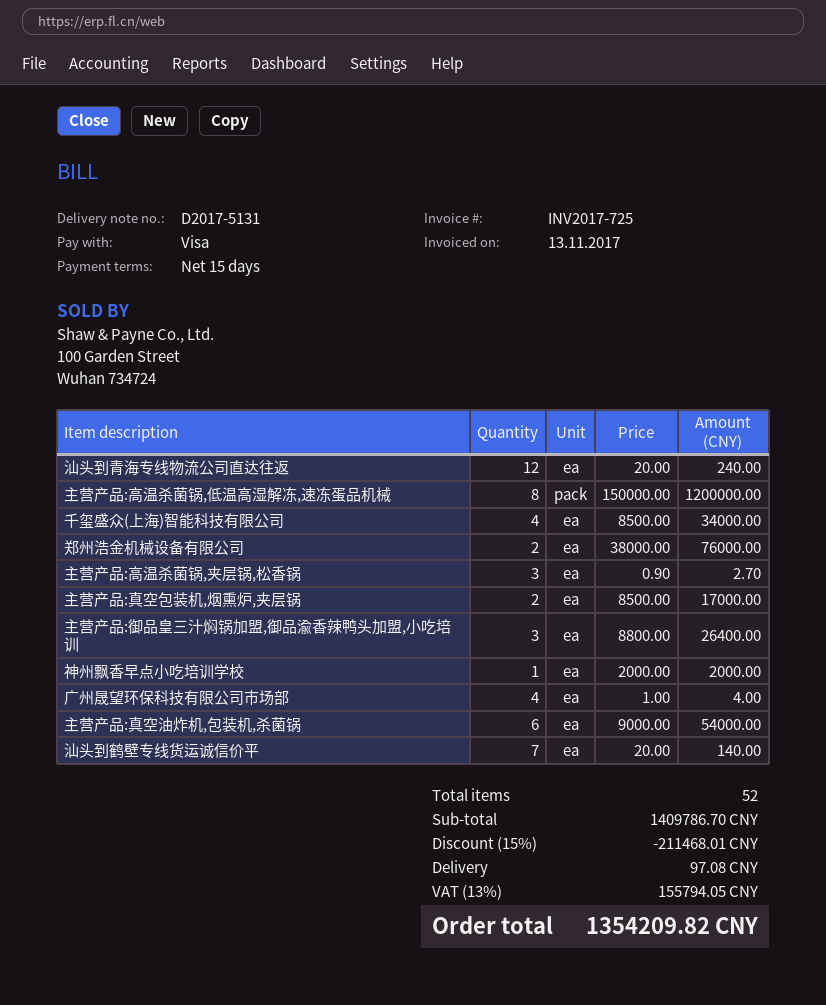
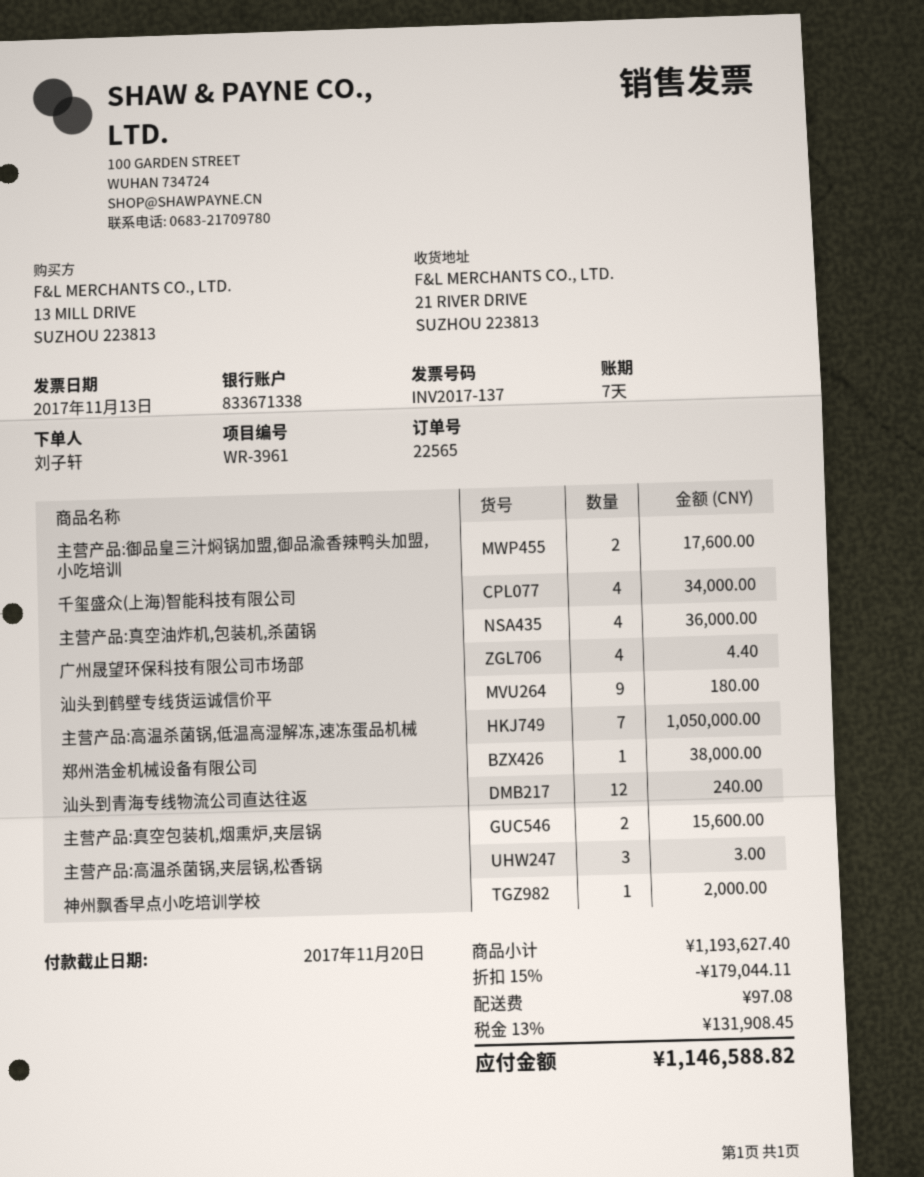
invoice number: INV2017-725 -> INV2017-137
payment terms: 15 days -> 7 days
主营产品:高温杀菌锅,低温高湿解冻,速冻蛋品机械: 8 for 1200000.00 -> 7 for 1050000.00
郑州浩金机械设备有限公司: 2 for 76000.00 -> 1 for 38000.00
主营产品:高温杀菌锅,夹层锅,松香锅: 3 for 2.70 -> 3 for 3.00
主营产品:真空包装机,烟熏炉,夹层锅: 2 for 17000.00 -> 2 for 15600.00
主营产品:御品皇三汁焖锅加盟,御品渝香辣鸭头加盟,小吃培训: 3 for 26400.00 -> 2 for 17600.00
广州晟望环保科技有限公司市场部: 4 for 4.00 -> 4 for 4.40
主营产品:真空油炸机,包装机,杀菌锅: 6 for 54000.00 -> 4 for 36000.00
汕头到鹤壁专线货运诚信价平: 7 for 140.00 -> 9 for 180.00
subtotal: 1409786.70 -> 1193627.40
discount: 15% = 211468.01 -> 15% = 179044.11
tax: 13% = 155794.05 -> 13% = 131908.45
total: 1354209.82 -> 1146588.82

